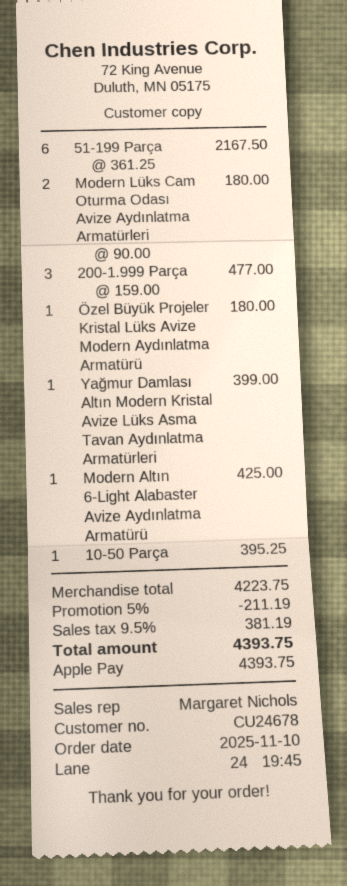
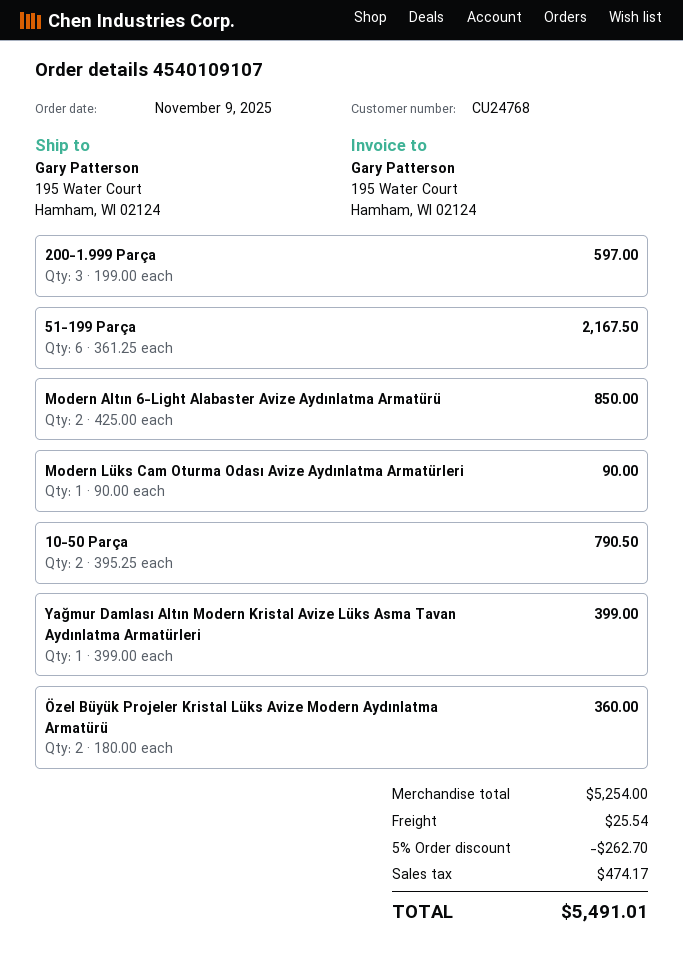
order date: 2025-11-10 -> 2025-11-09
customer number: CU24678 -> CU24768
Modern Lüks Cam Oturma Odası Avize Aydınlatma Armatürleri: 2 x 90.00 = 180.00 -> 1 x 90.00 = 90.00
200-1.999 Parça: 3 x 159.00 = 477.00 -> 3 x 199.00 = 597.00
Özel Büyük Projeler Kristal Lüks Avize Modern Aydınlatma Armatürü: 1 x 180.00 = 180.00 -> 2 x 180.00 = 360.00
Modern Altın 6-Light Alabaster Avize Aydınlatma Armatürü: 1 x 425.00 = 425.00 -> 2 x 425.00 = 850.00
10-50 Parça: 1 x 395.25 = 395.25 -> 2 x 395.25 = 790.50
subtotal: 4223.75 -> 5254.00
discount: 5% = 211.19 -> 5% = 262.70
shipping: none -> 25.54
tax: 381.19 -> 474.17
total: 4393.75 -> 5491.01

